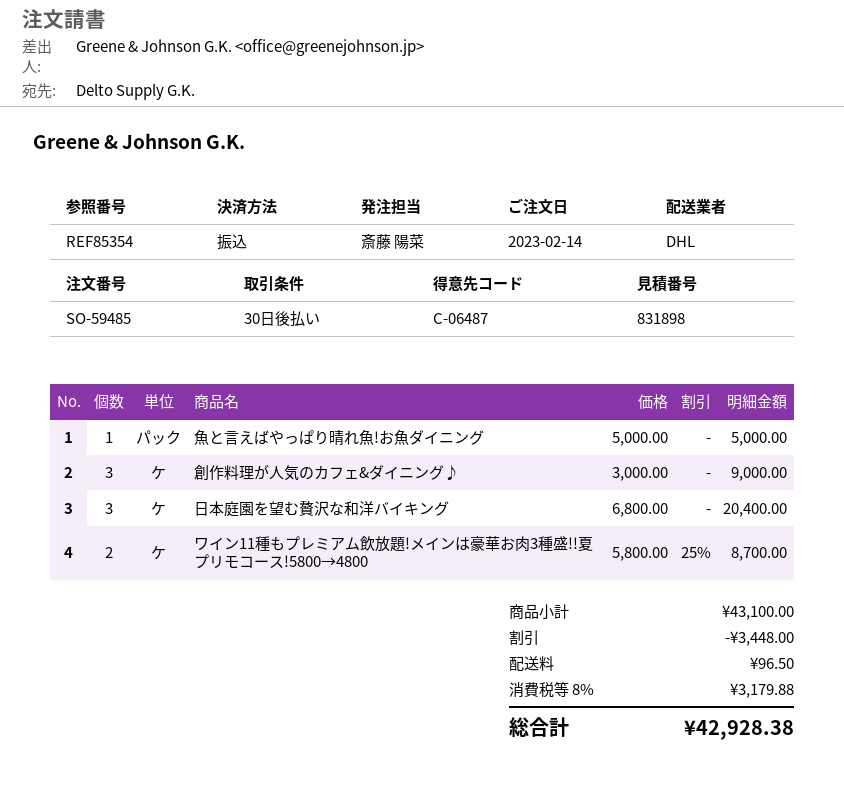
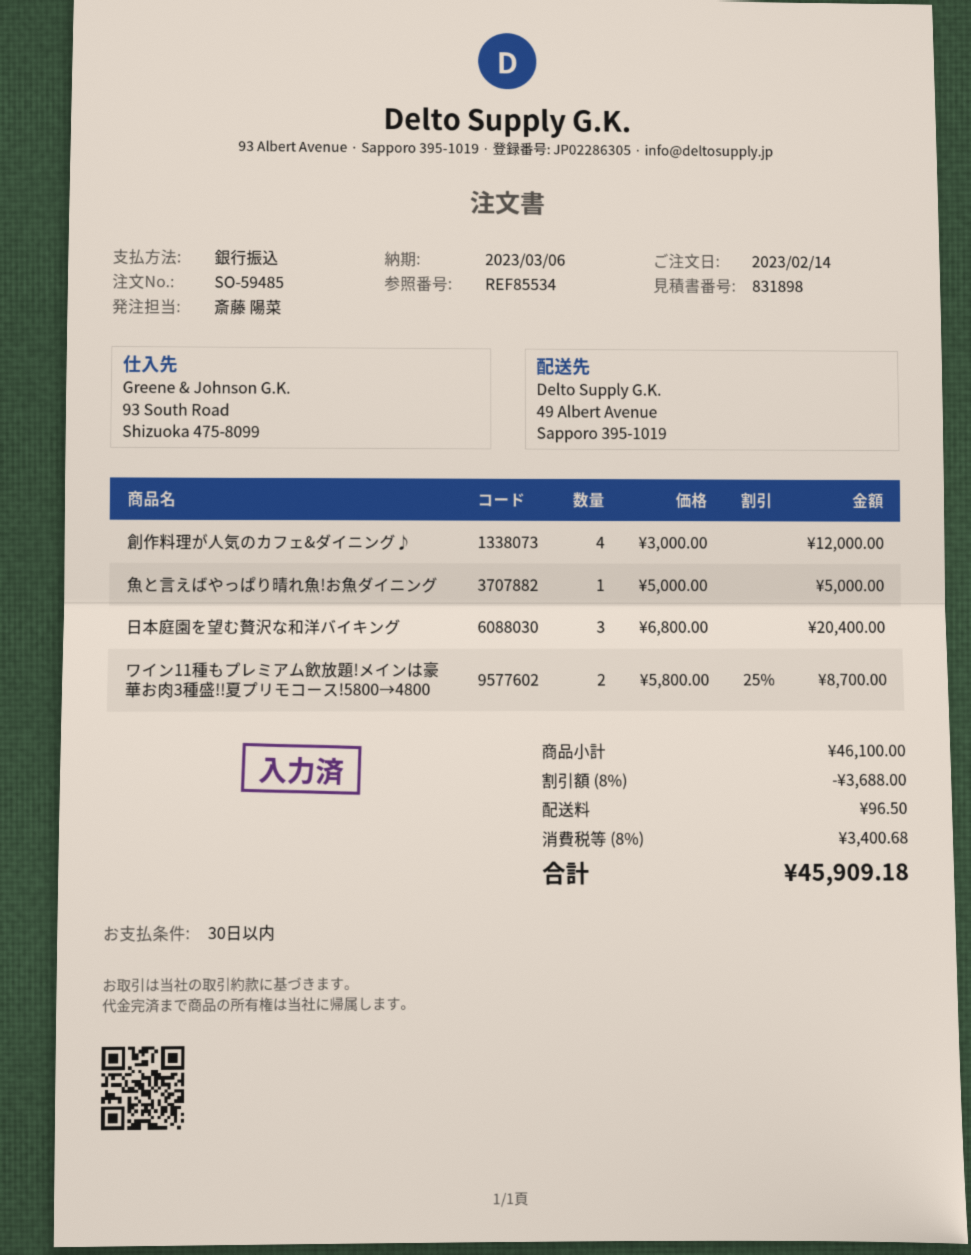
reference: REF85354 -> REF85534
創作料理が人気のカフェ&ダイニング♪: 3 x 3000.00 = 9000.00 -> 4 x 3000.00 = 12000.00
subtotal: 43100.00 -> 46100.00
discount: 3448.00 -> 3688.00
tax: 8% = 3179.88 -> 8% = 3400.68
total: 42928.38 -> 45909.18

